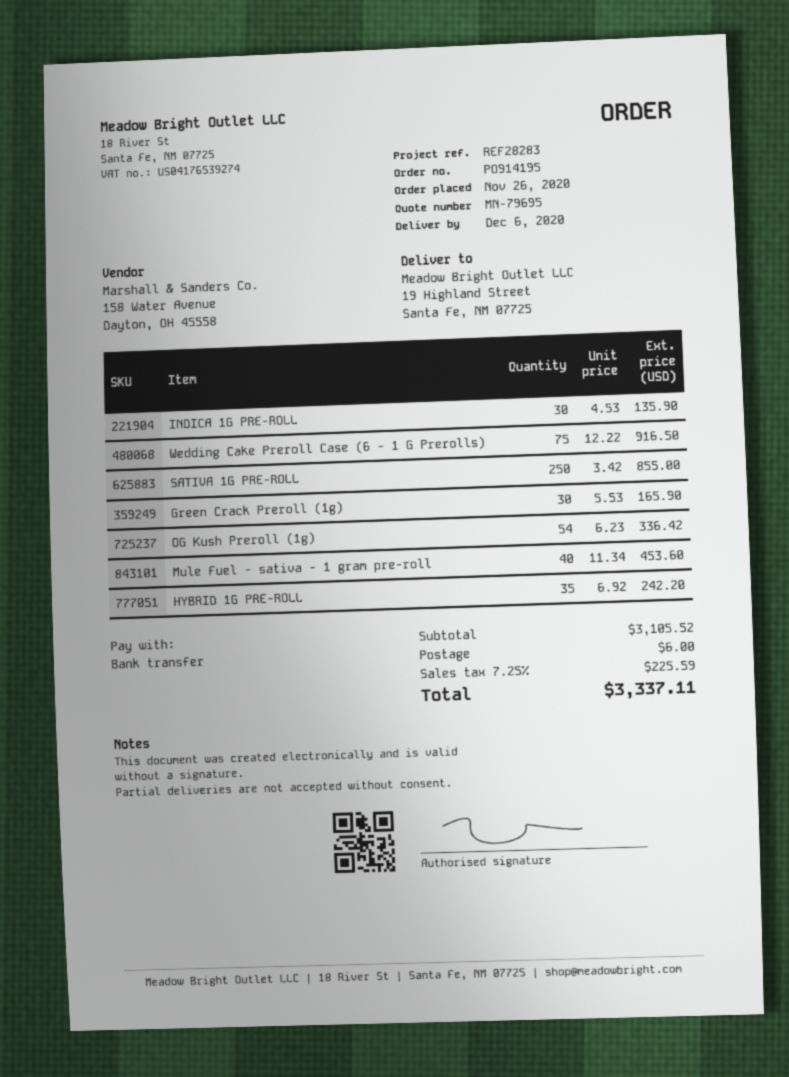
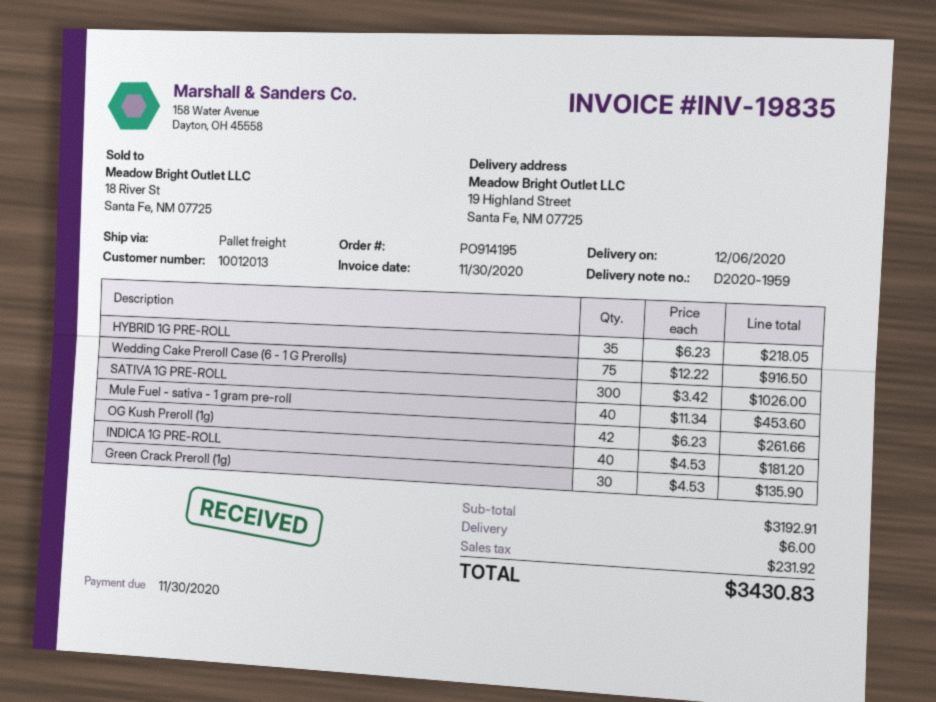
INDICA 1G PRE-ROLL: 30 x 4.53 = 135.90 -> 40 x 4.53 = 181.20
SATIVA 1G PRE-ROLL: 250 x 3.42 = 855.00 -> 300 x 3.42 = 1026.00
Green Crack Preroll (1g): 30 x 5.53 = 165.90 -> 30 x 4.53 = 135.90
OG Kush Preroll (1g): 54 x 6.23 = 336.42 -> 42 x 6.23 = 261.66
HYBRID 1G PRE-ROLL: 35 x 6.92 = 242.20 -> 35 x 6.23 = 218.05
subtotal: 3105.52 -> 3192.91
tax: 225.59 -> 231.92
total: 3337.11 -> 3430.83

